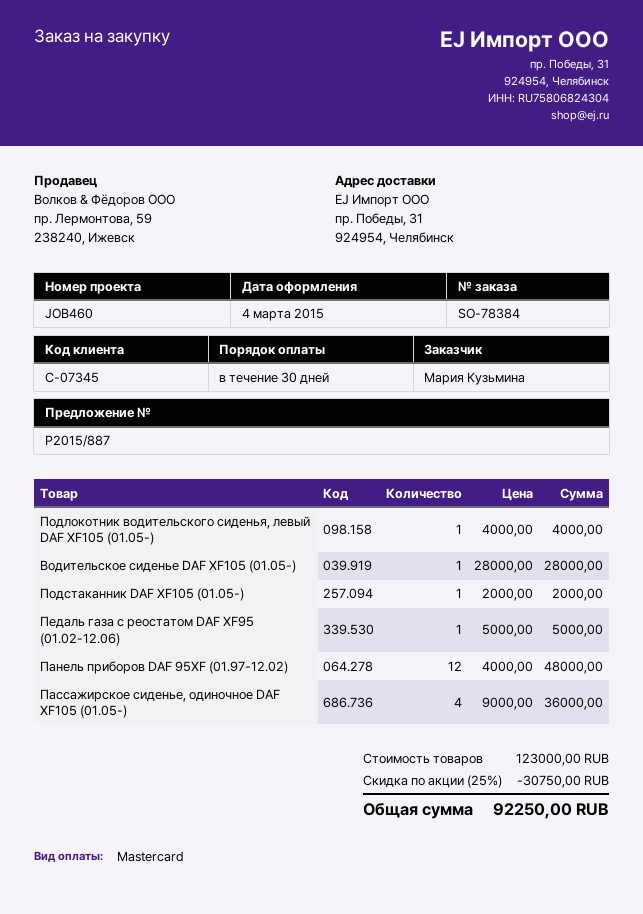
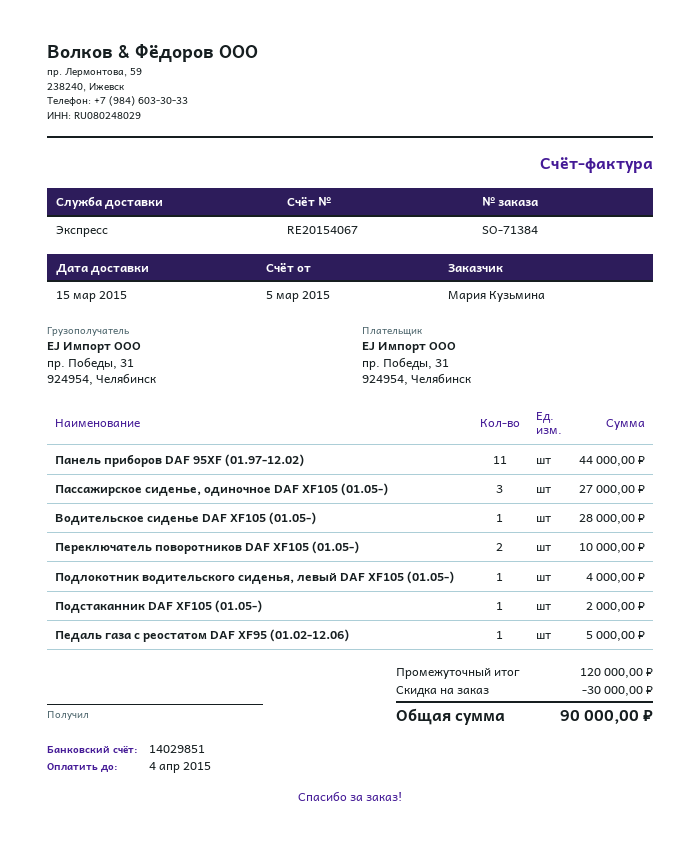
order number: SO-78384 -> SO-71384
Панель приборов DAF 95XF (01.97-12.02): 12 for 48000.00 -> 11 for 44000.00
Пассажирское сиденье, одиночное DAF XF105 (01.05-): 4 for 36000.00 -> 3 for 27000.00
Переключатель поворотников DAF XF105 (01.05-): none -> 2 for 10000.00
subtotal: 123000.00 -> 120000.00
discount: 30750.00 -> 30000.00
total: 92250.00 -> 90000.00

